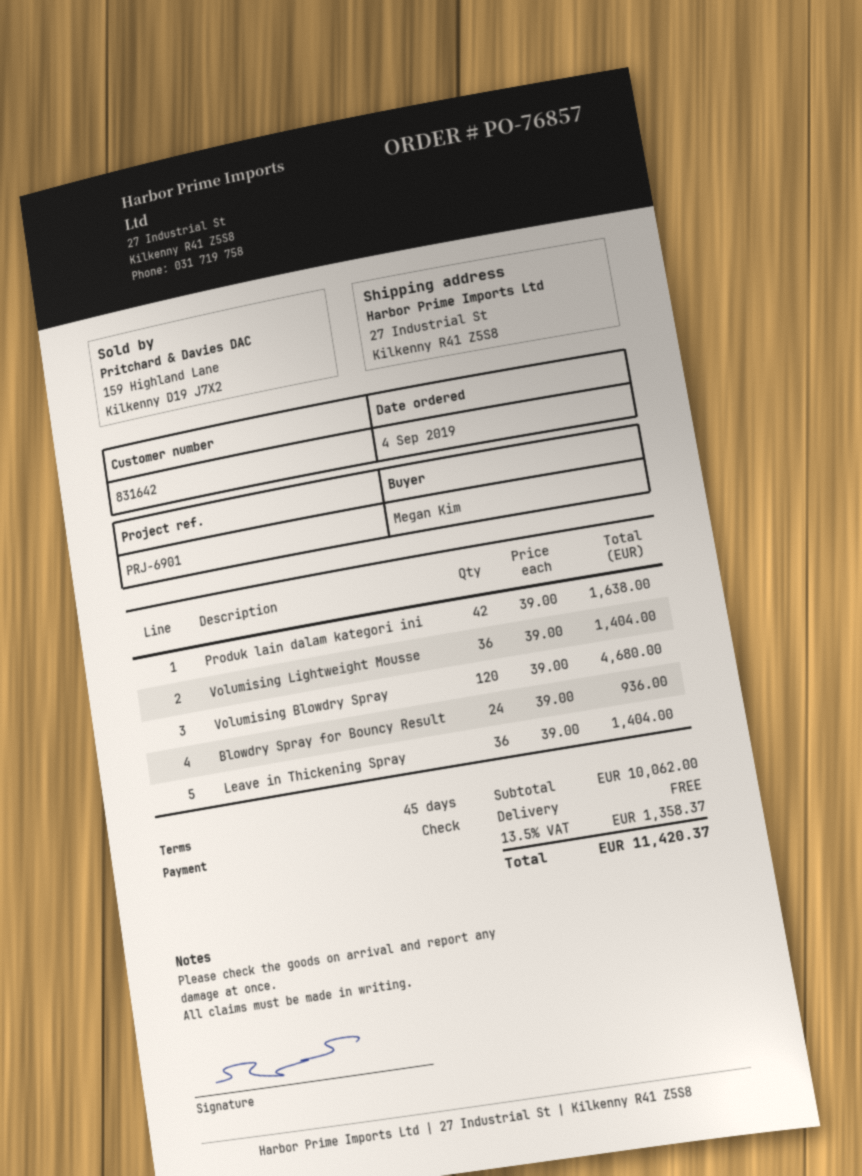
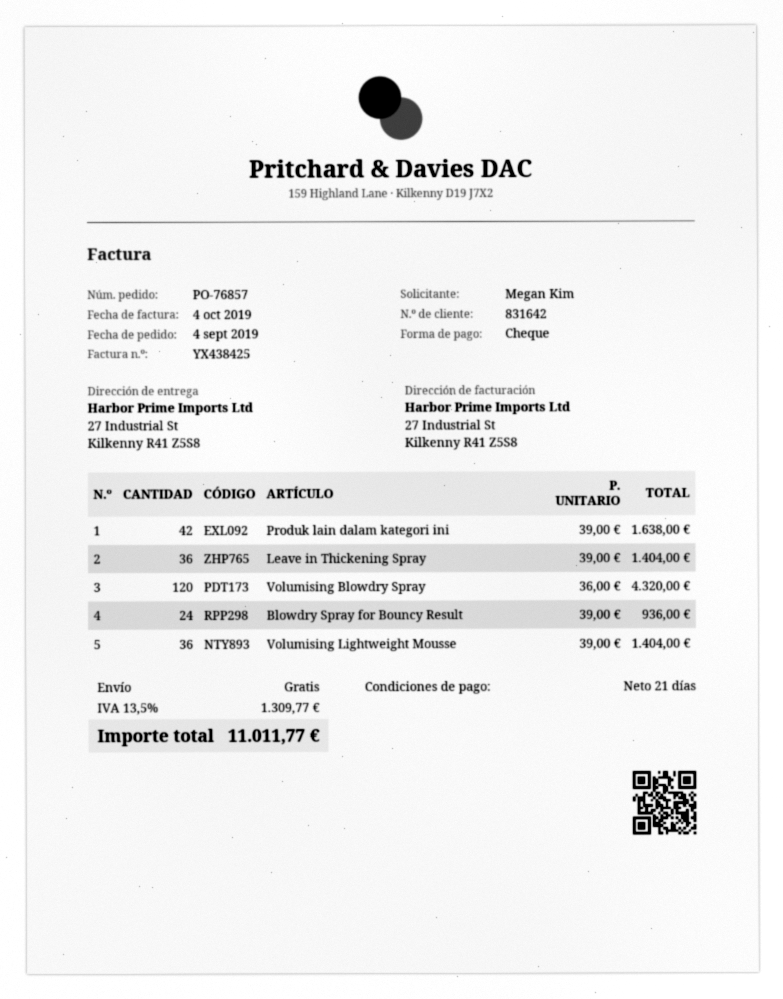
payment terms: 45 days -> 21 days
Volumising Blowdry Spray: 120 x 39.00 = 4680.00 -> 120 x 36.00 = 4320.00
tax: 13.5% = 1358.37 -> 13.5% = 1309.77
total: 11420.37 -> 11011.77

